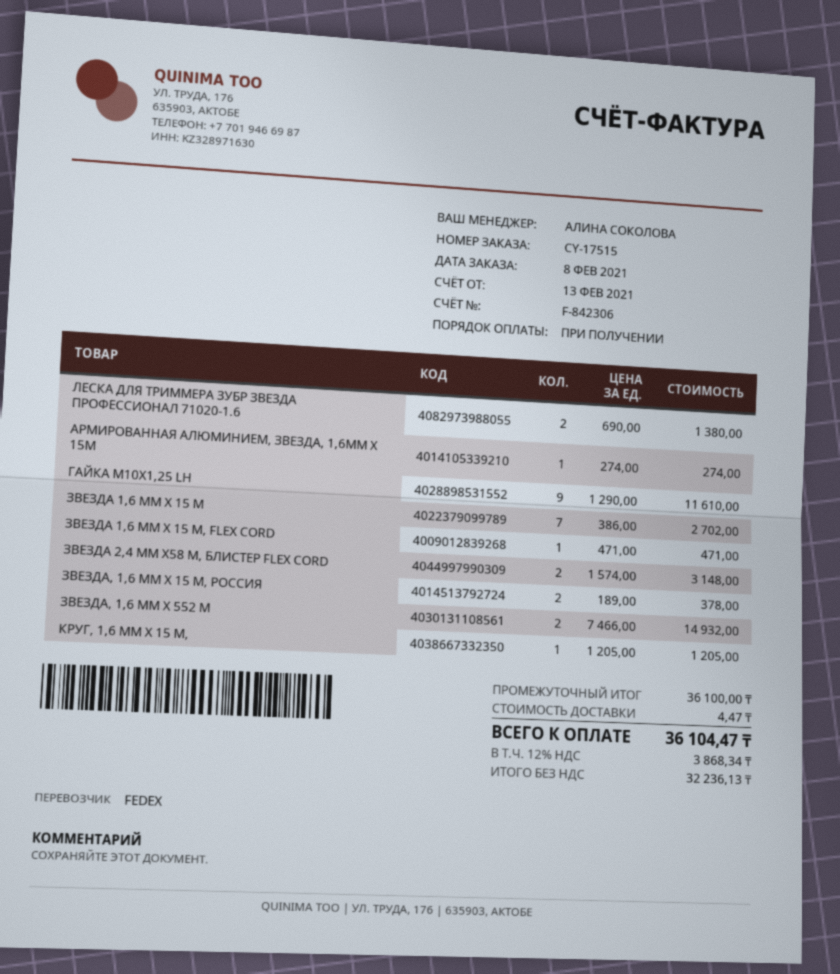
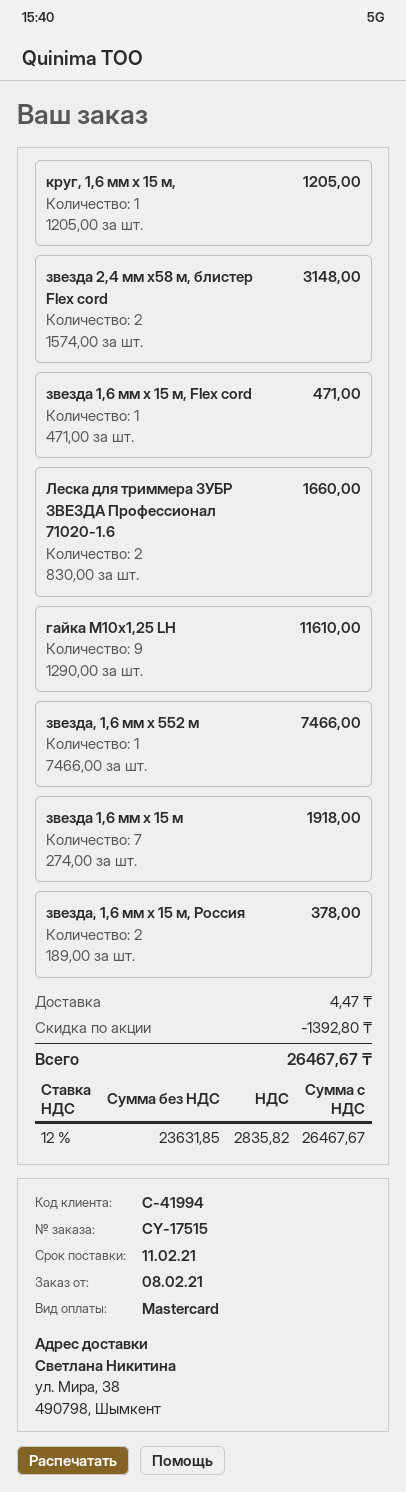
ЛЕСКА ДЛЯ ТРИММЕРА ЗУБР ЗВЕЗДА ПРОФЕССИОНАЛ 71020-1.6: 2 x 690.00 = 1380.00 -> 2 x 830.00 = 1660.00
АРМИРОВАННАЯ АЛЮМИНИЕМ, ЗВЕЗДА, 1,6ММ Х 15М: 1 x 274.00 = 274.00 -> none
ЗВЕЗДА 1,6 ММ Х 15 М: 7 x 386.00 = 2702.00 -> 7 x 274.00 = 1918.00
ЗВЕЗДА, 1,6 ММ Х 552 М: 2 x 7466.00 = 14932.00 -> 1 x 7466.00 = 7466.00
discount: none -> 1392.80
net: 32236.13 -> 23631.85
tax: 12% = 3868.34 -> 12% = 2835.82
total: 36104.47 -> 26467.67

